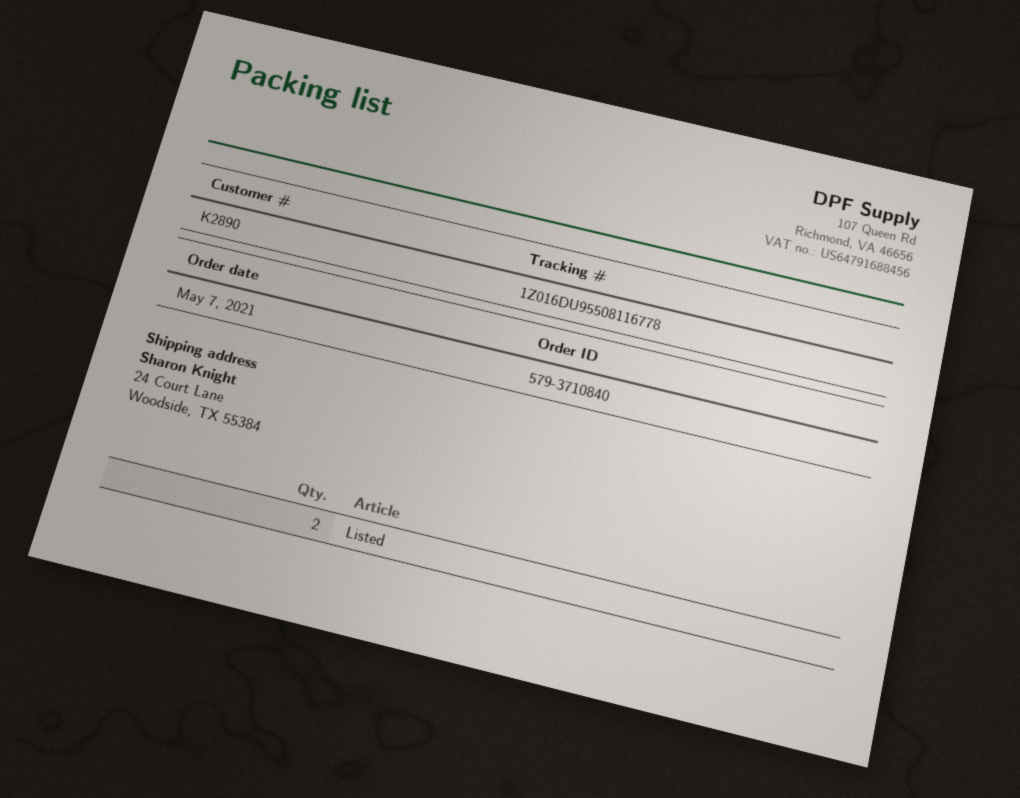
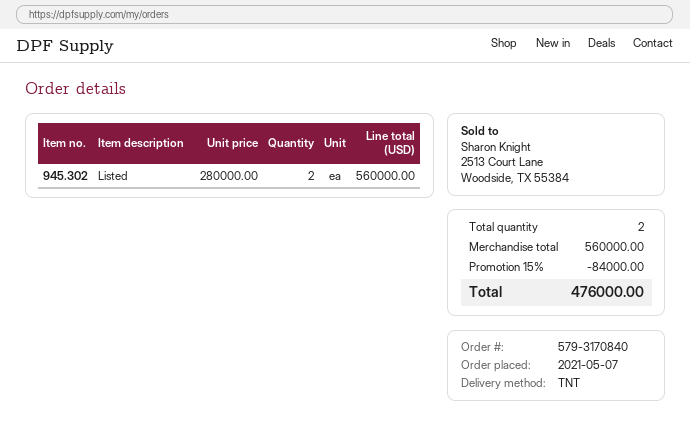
order number: 579-3710840 -> 579-3170840

